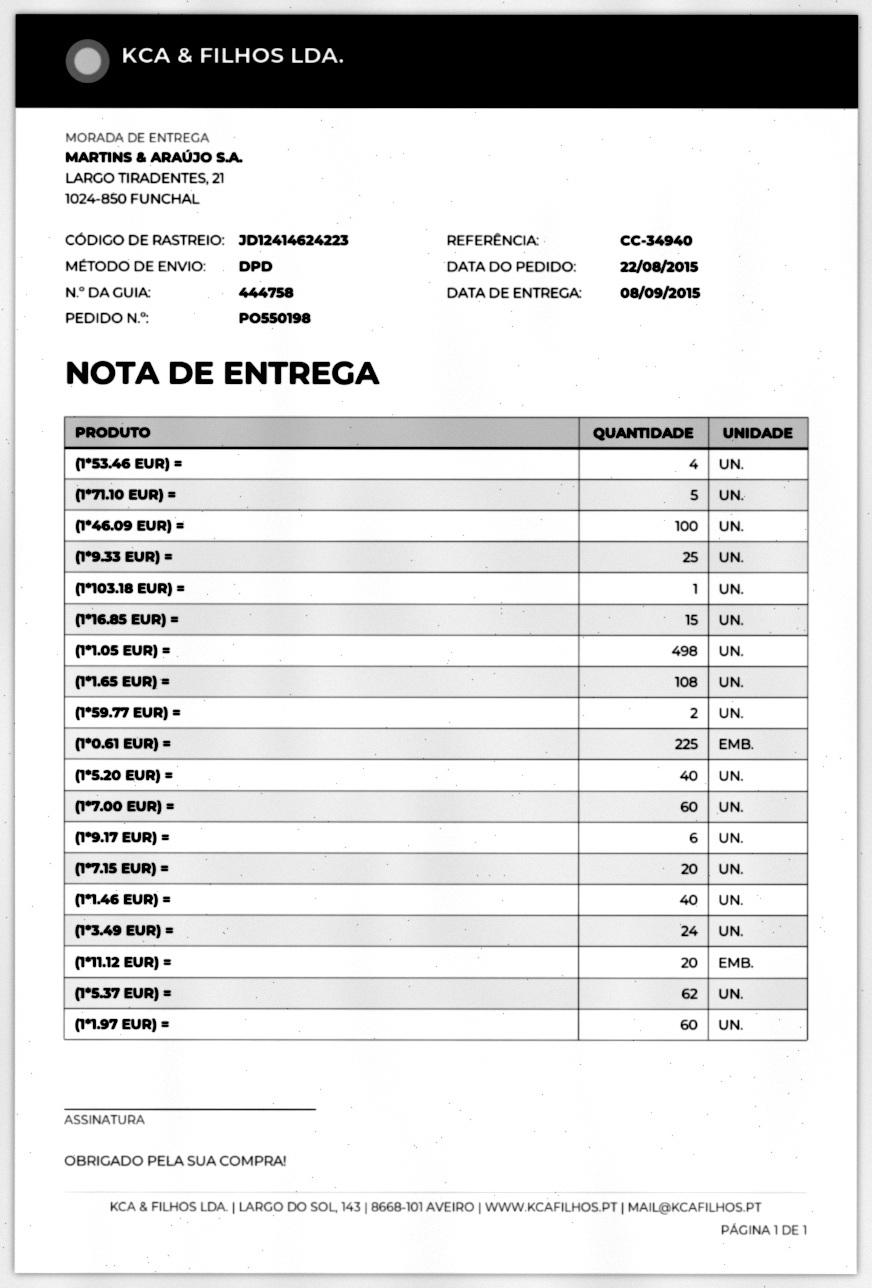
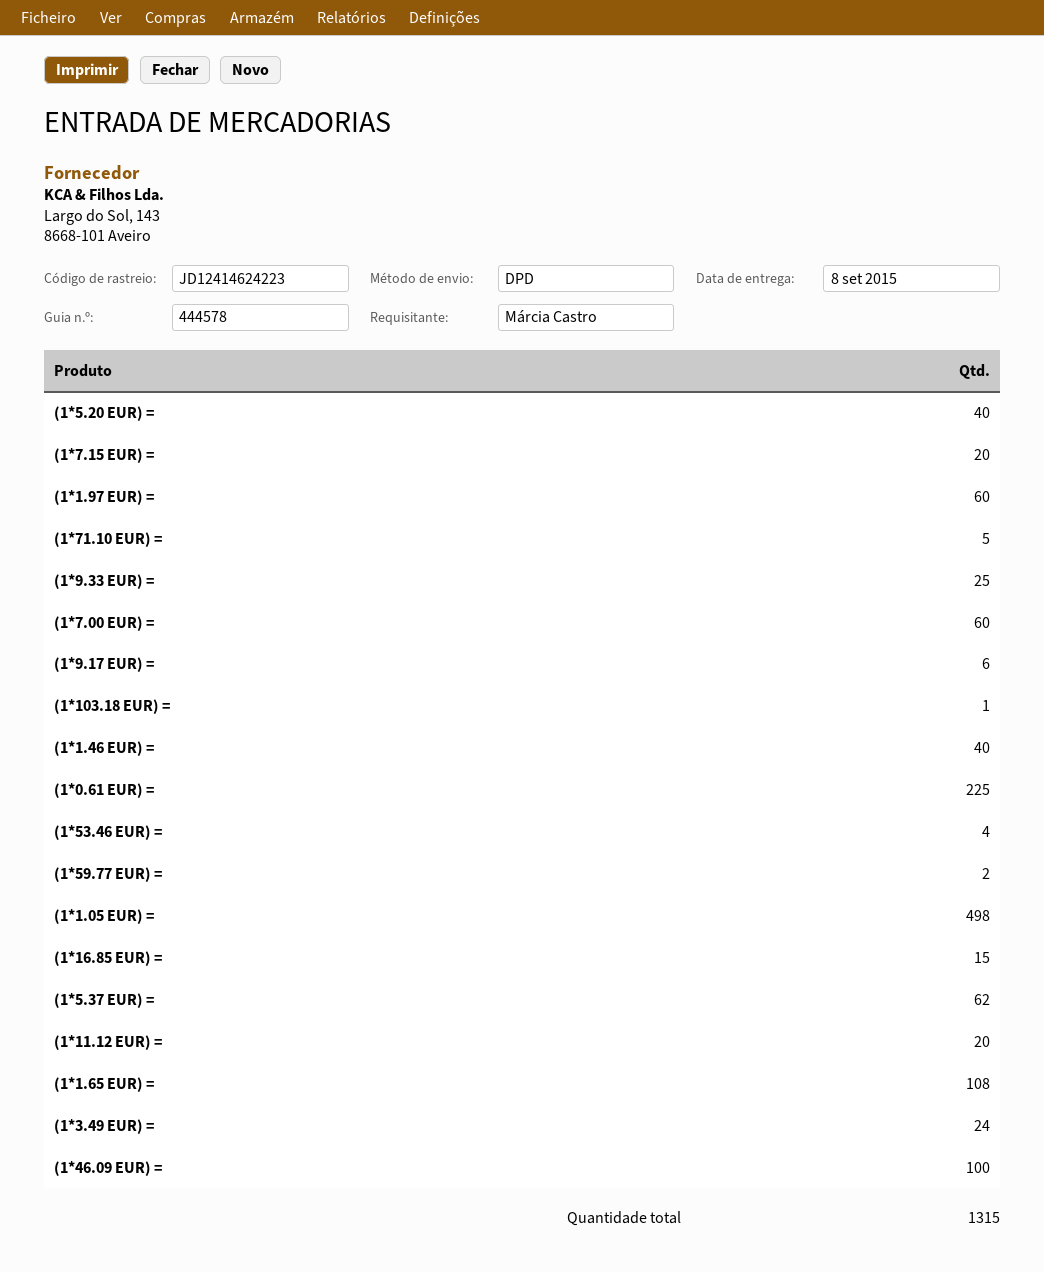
delivery note number: 444758 -> 444578

